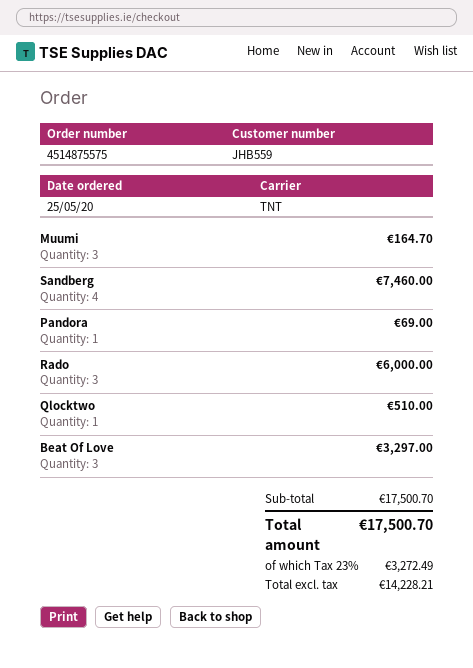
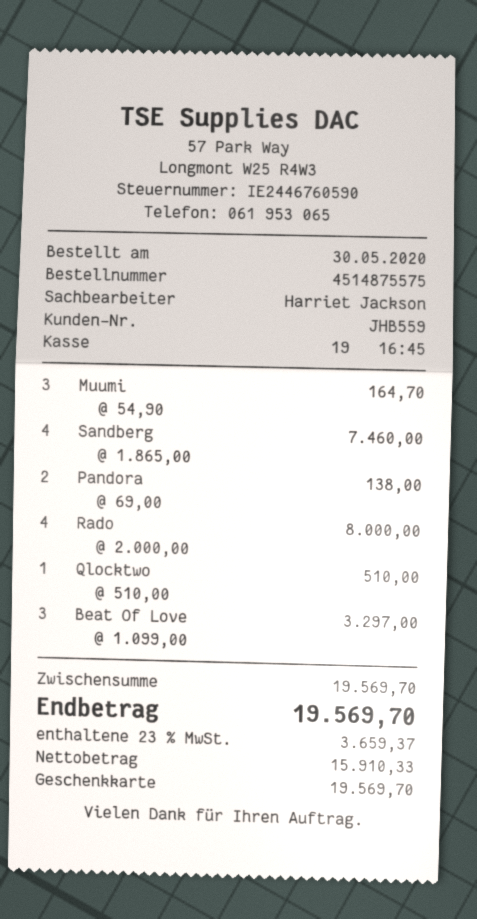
order date: 2020-05-25 -> 2020-05-30
Pandora: 1 for 69.00 -> 2 for 138.00
Rado: 3 for 6000.00 -> 4 for 8000.00
subtotal: 17500.70 -> 19569.70
net: 14228.21 -> 15910.33
tax: 23% = 3272.49 -> 23% = 3659.37
total: 17500.70 -> 19569.70

